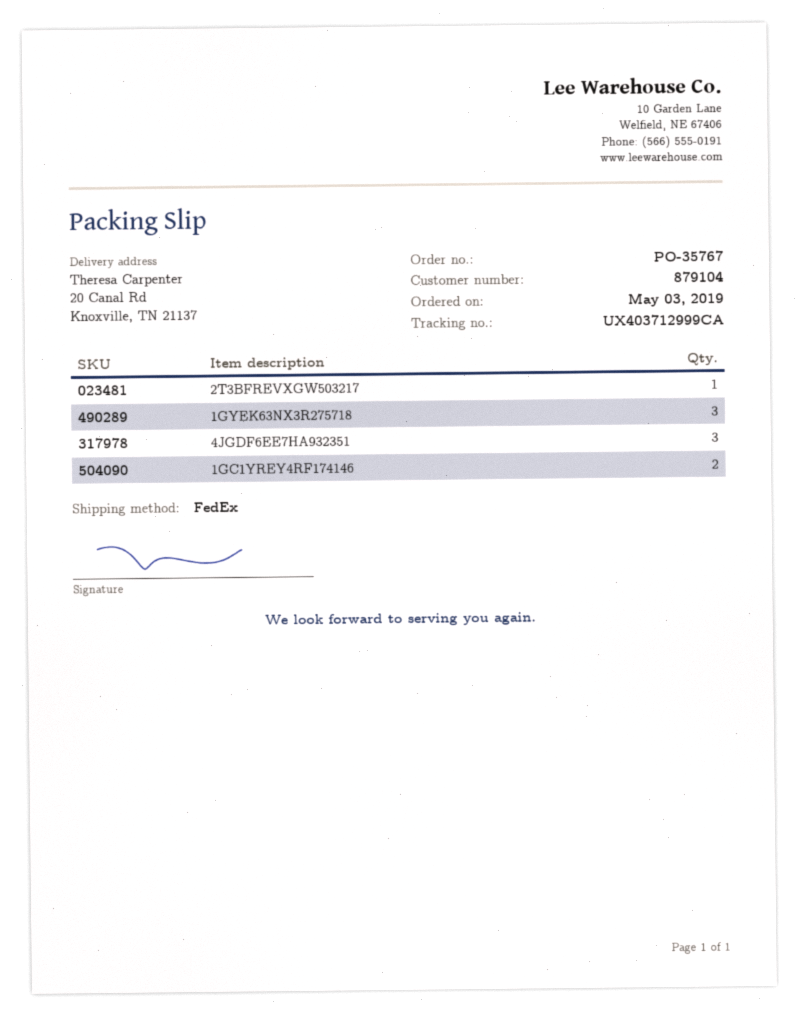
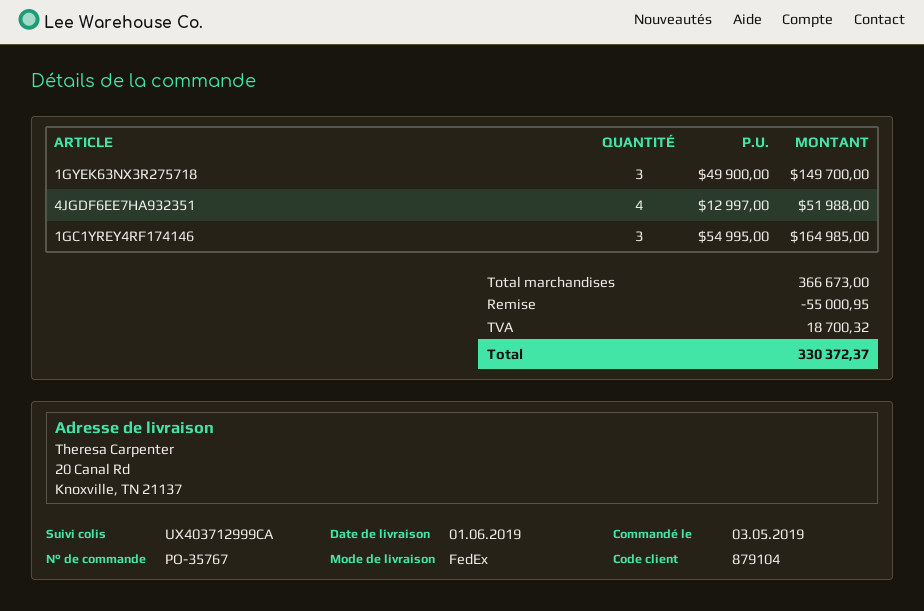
2T3BFREVXGW503217: 1 -> none
4JGDF6EE7HA932351: 3 -> 4
1GC1YREY4RF174146: 2 -> 3

